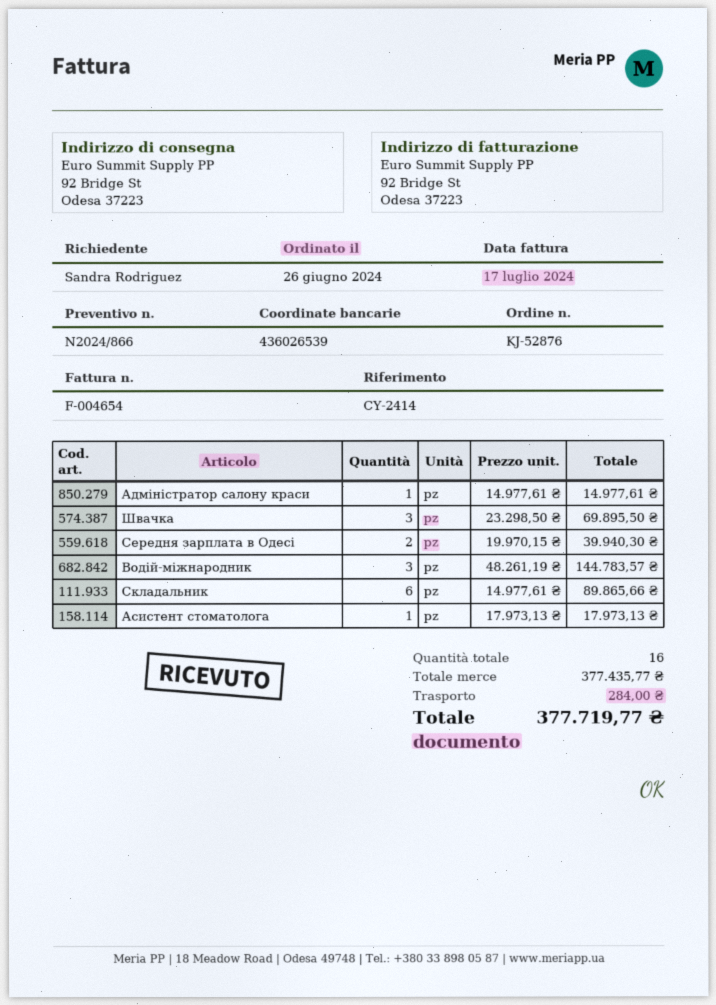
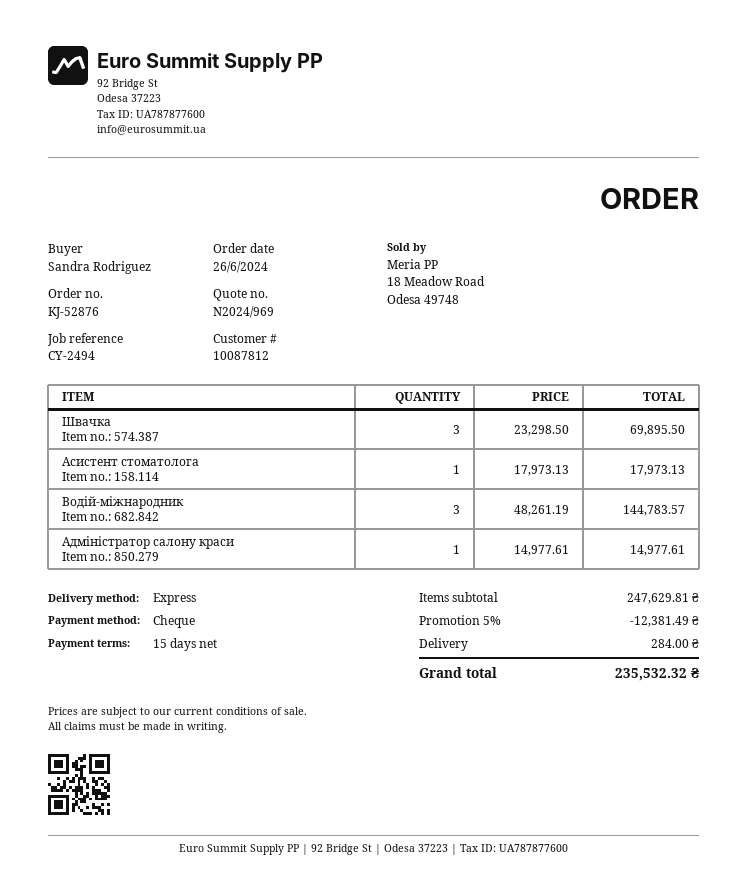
quote number: N2024/866 -> N2024/969
reference: CY-2414 -> CY-2494
Середня зарплата в Одесі: 2 x 19970.15 = 39940.30 -> none
Складальник: 6 x 14977.61 = 89865.66 -> none
subtotal: 377435.77 -> 247629.81
discount: none -> 5% = 12381.49
total: 377719.77 -> 235532.32

